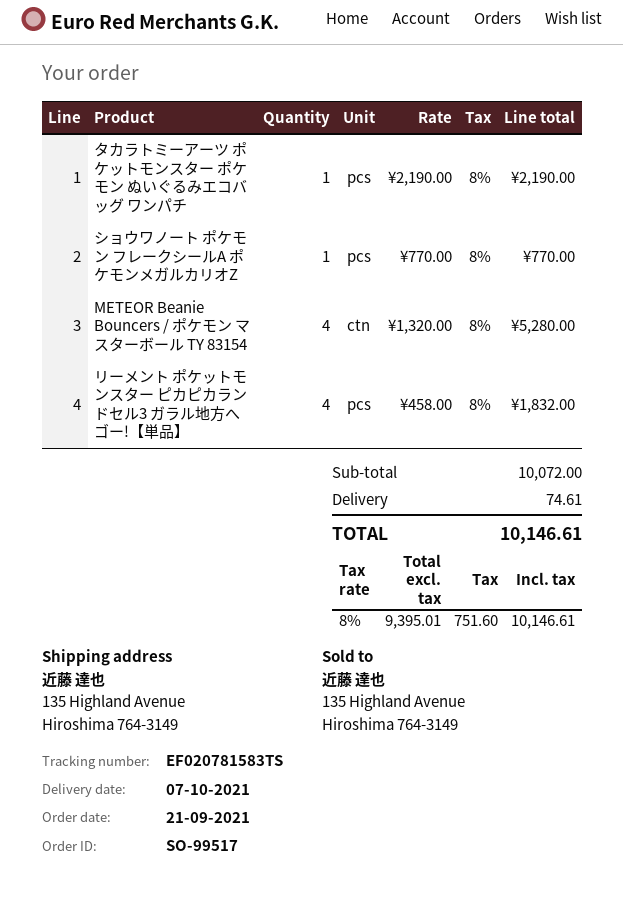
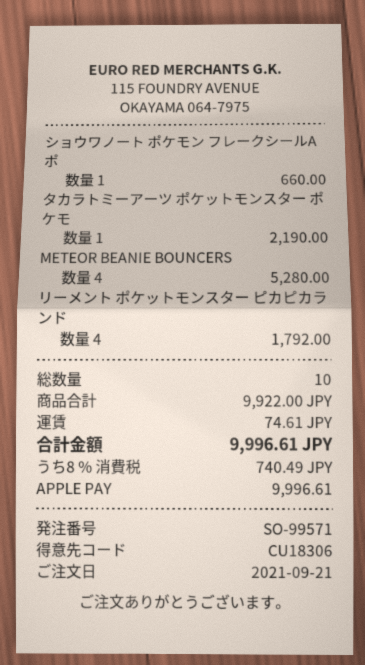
order number: SO-99517 -> SO-99571
ショウワノート ポケモン フレークシールA ポケモンメガルカリオZ: 1 for 770.00 -> 1 for 660.00
リーメント ポケットモンスター ピカピカランドセル3 ガラル地方へゴー!【単品】: 4 for 1832.00 -> 4 for 1792.00
subtotal: 10072.00 -> 9922.00
tax: 8% = 751.60 -> 8% = 740.49
total: 10146.61 -> 9996.61

